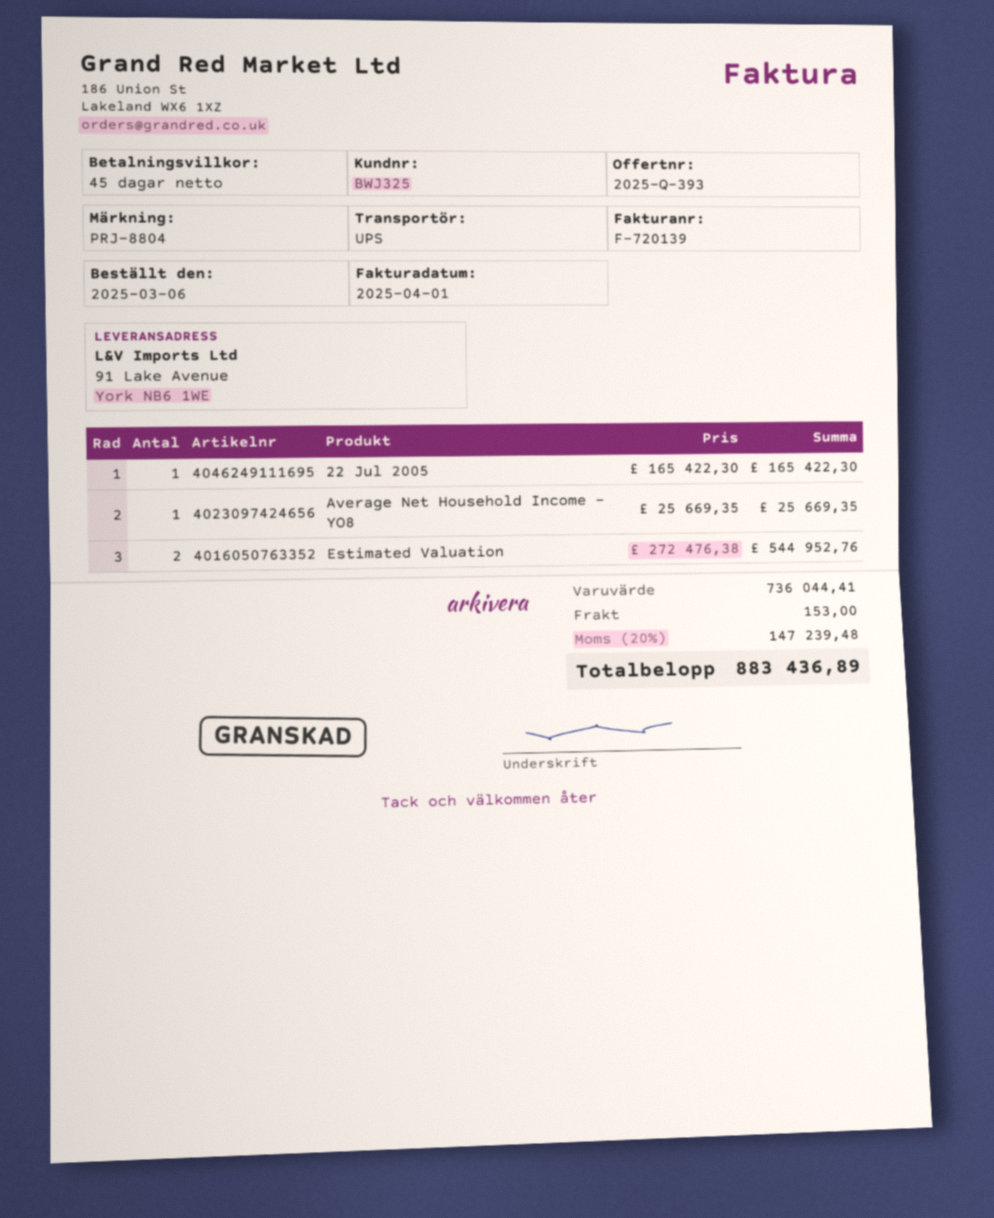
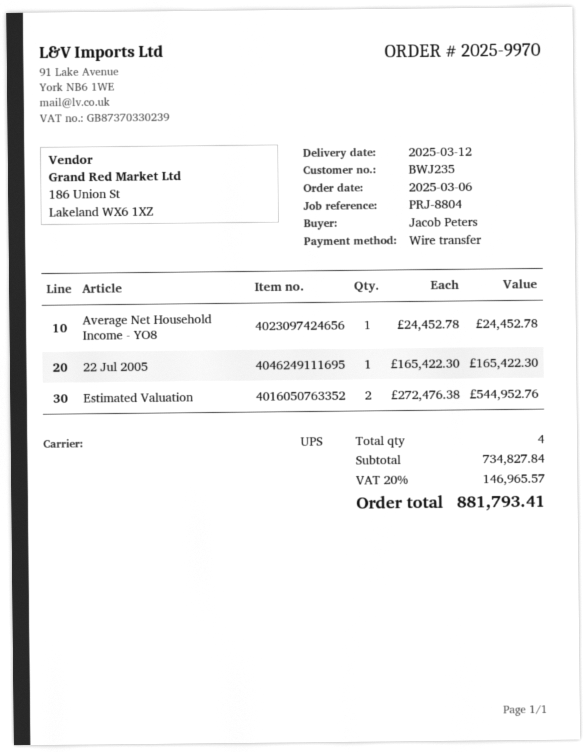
customer number: BWJ325 -> BWJ235
Average Net Household Income - YO8: 1 x 25669.35 = 25669.35 -> 1 x 24452.78 = 24452.78
subtotal: 736044.41 -> 734827.84
shipping: 153.00 -> none
tax: 20% = 147239.48 -> 20% = 146965.57
total: 883436.89 -> 881793.41

